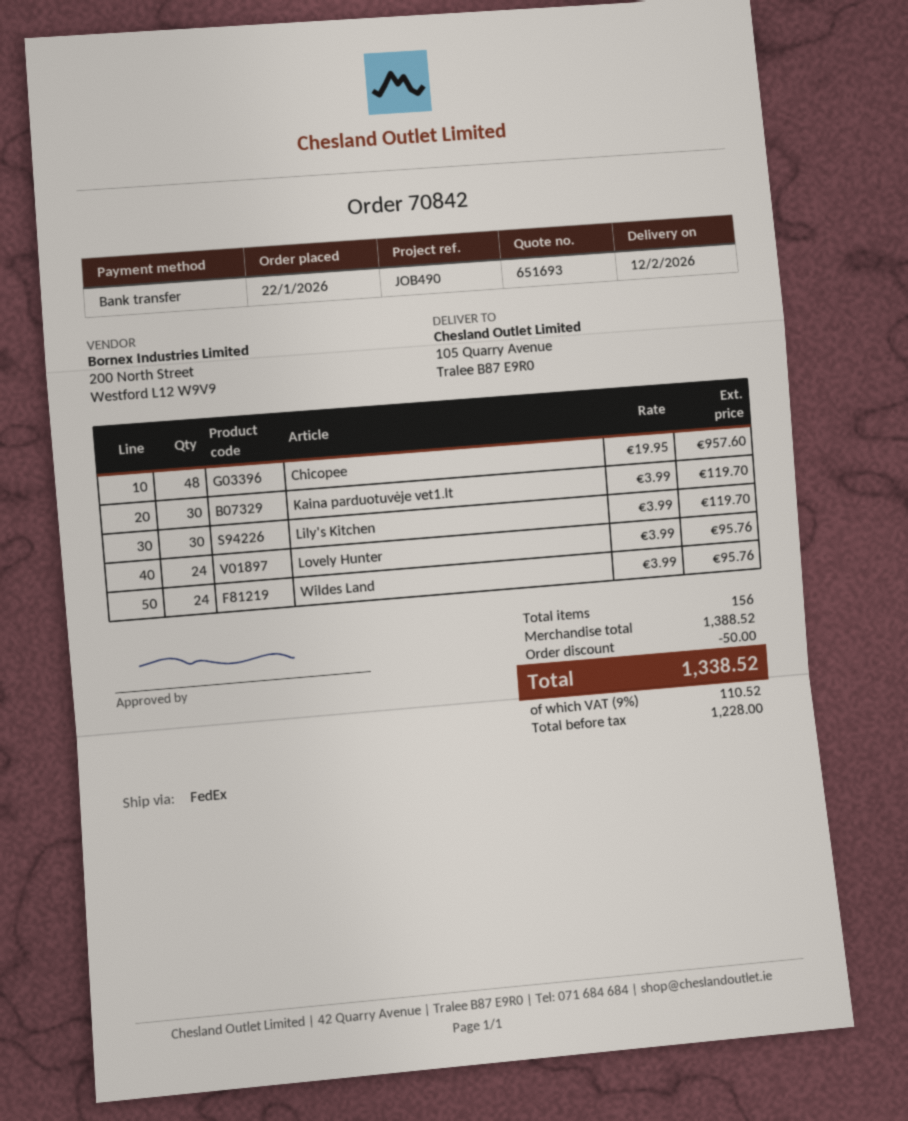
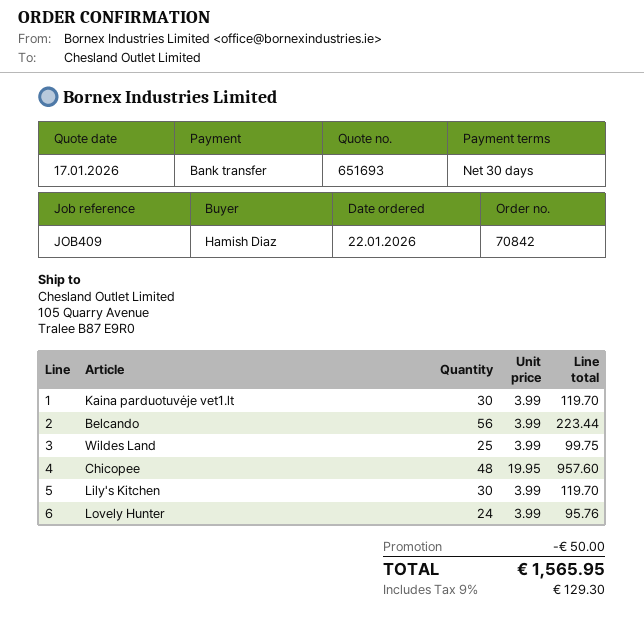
reference: JOB490 -> JOB409
Wildes Land: 24 x 3.99 = 95.76 -> 25 x 3.99 = 99.75
Belcando: none -> 56 x 3.99 = 223.44
tax: 9% = 110.52 -> 9% = 129.30
total: 1338.52 -> 1565.95

